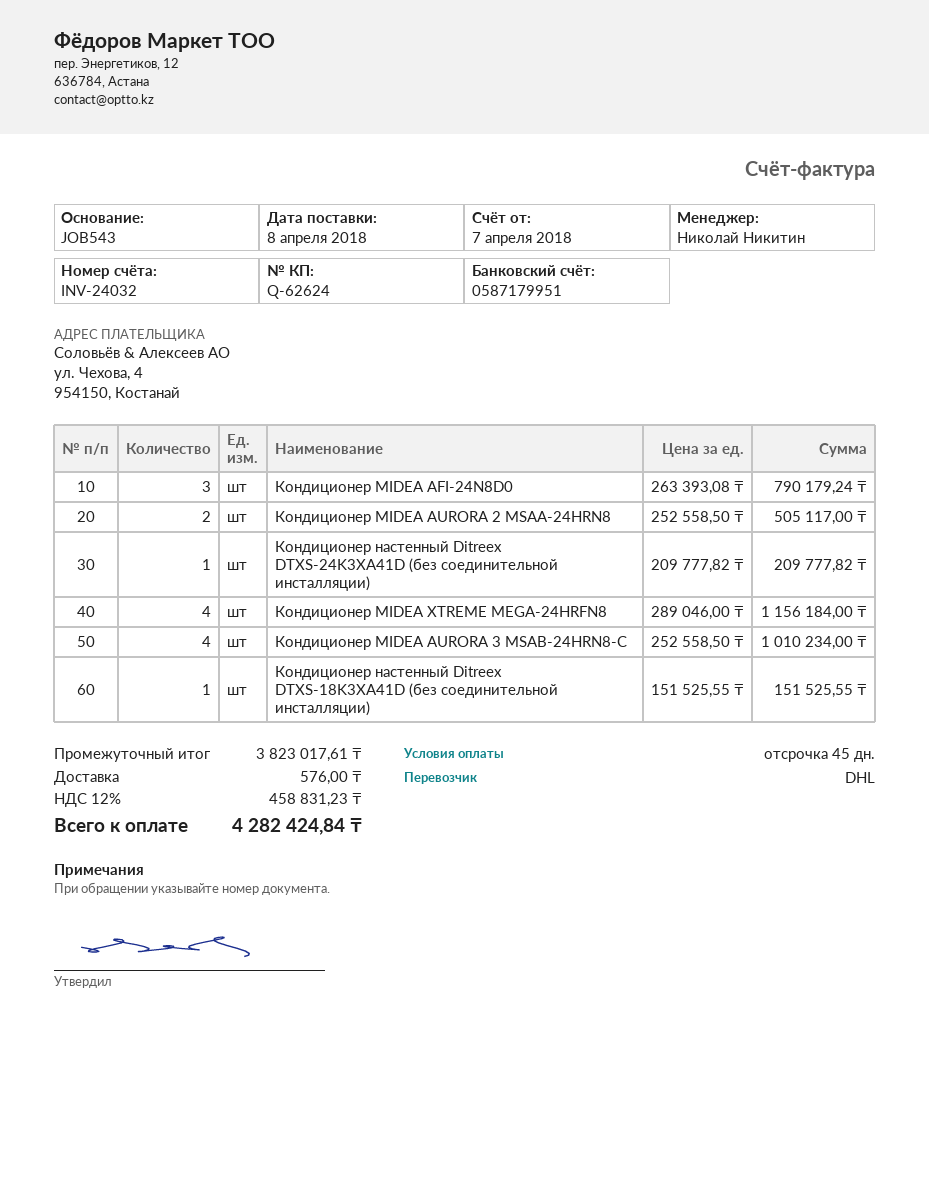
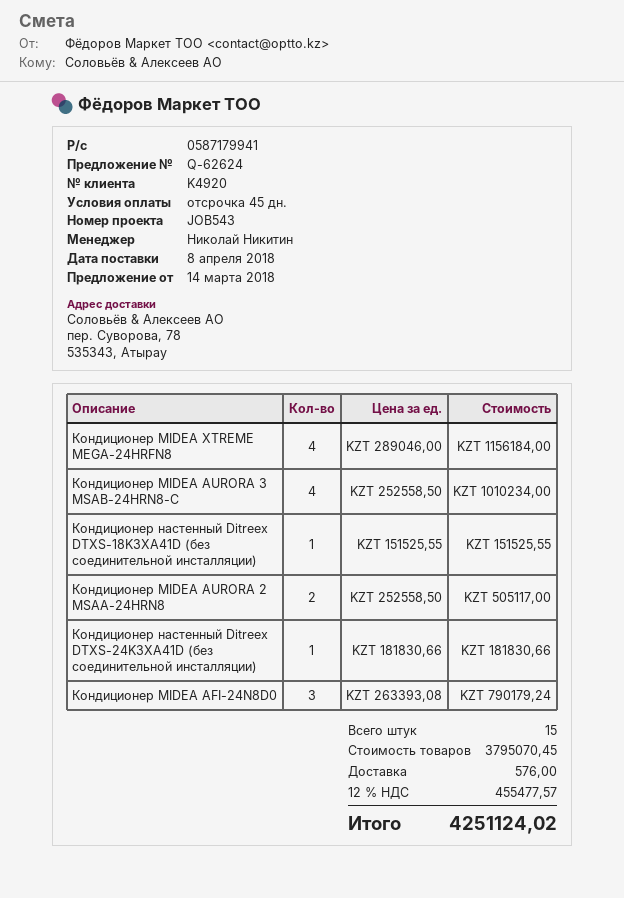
bank account: 0587179951 -> 0587179941
Кондиционер настенный Ditreex DTXS-24K3XA41D (без соединительной инсталляции): 1 x 209777.82 = 209777.82 -> 1 x 181830.66 = 181830.66
subtotal: 3823017.61 -> 3795070.45
tax: 12% = 458831.23 -> 12% = 455477.57
total: 4282424.84 -> 4251124.02

